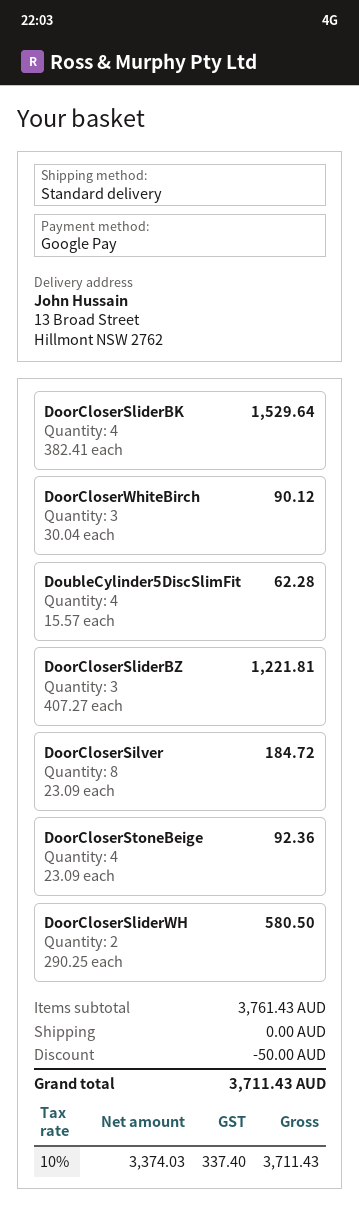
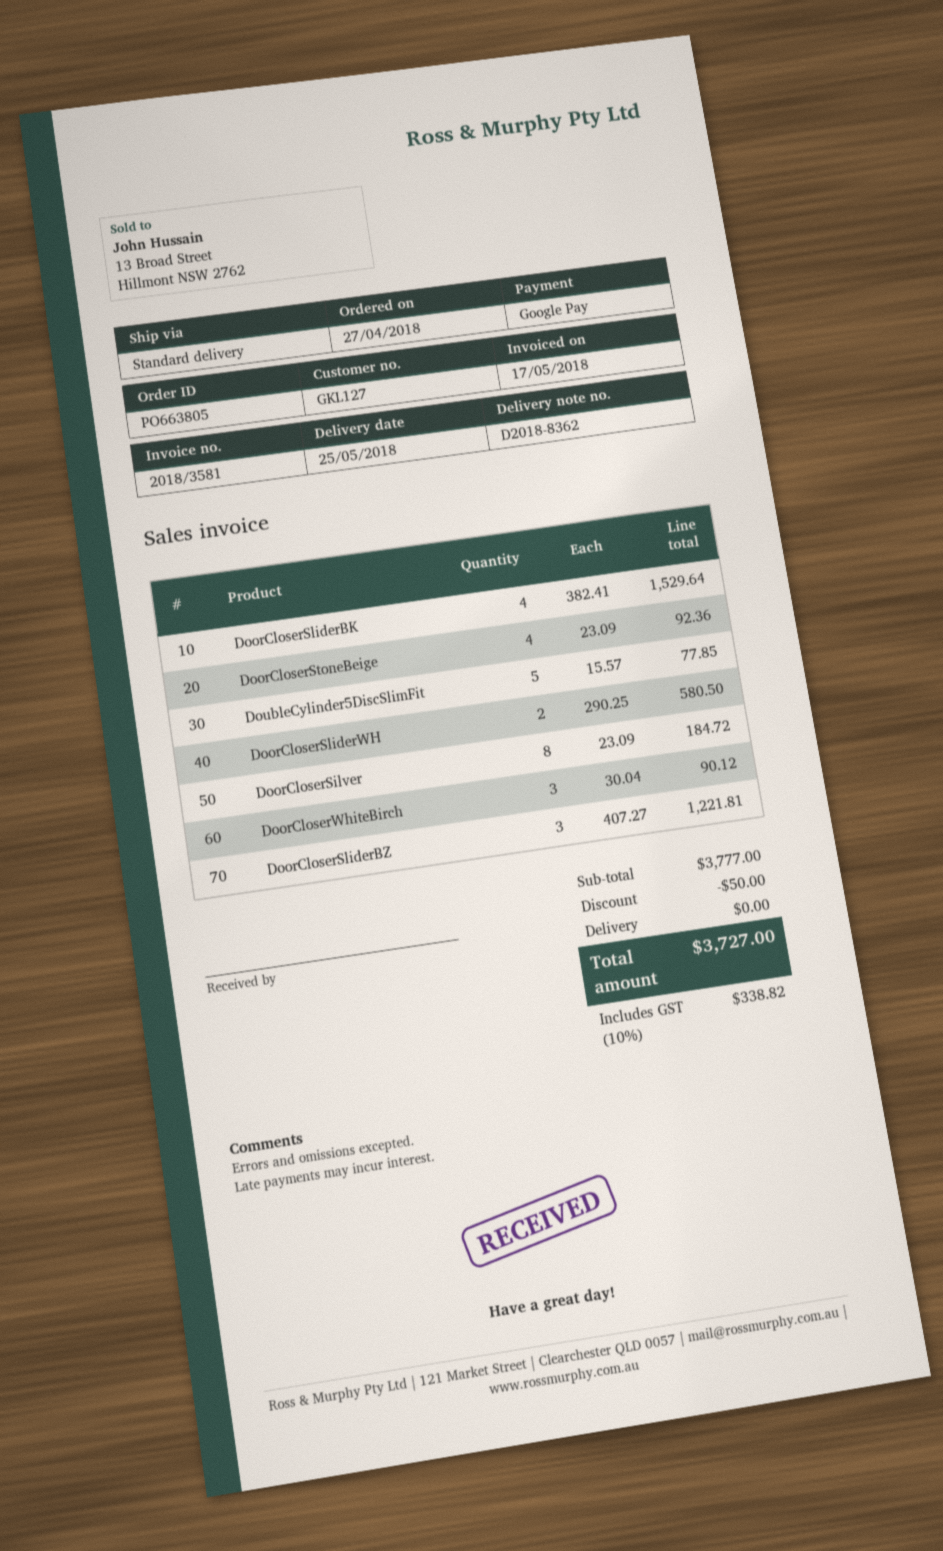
DoubleCylinder5DiscSlimFit: 4 x 15.57 = 62.28 -> 5 x 15.57 = 77.85
subtotal: 3761.43 -> 3777.00
tax: 10% = 337.40 -> 10% = 338.82
total: 3711.43 -> 3727.00

